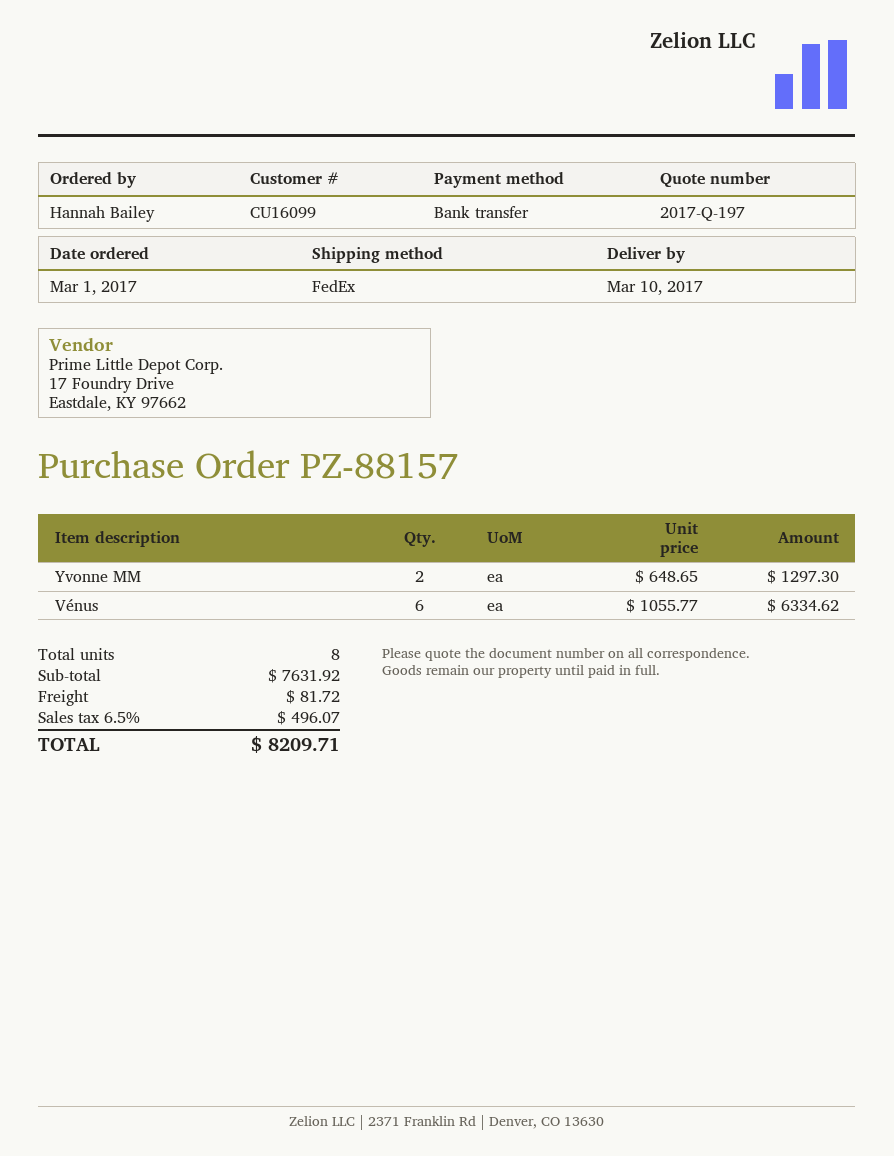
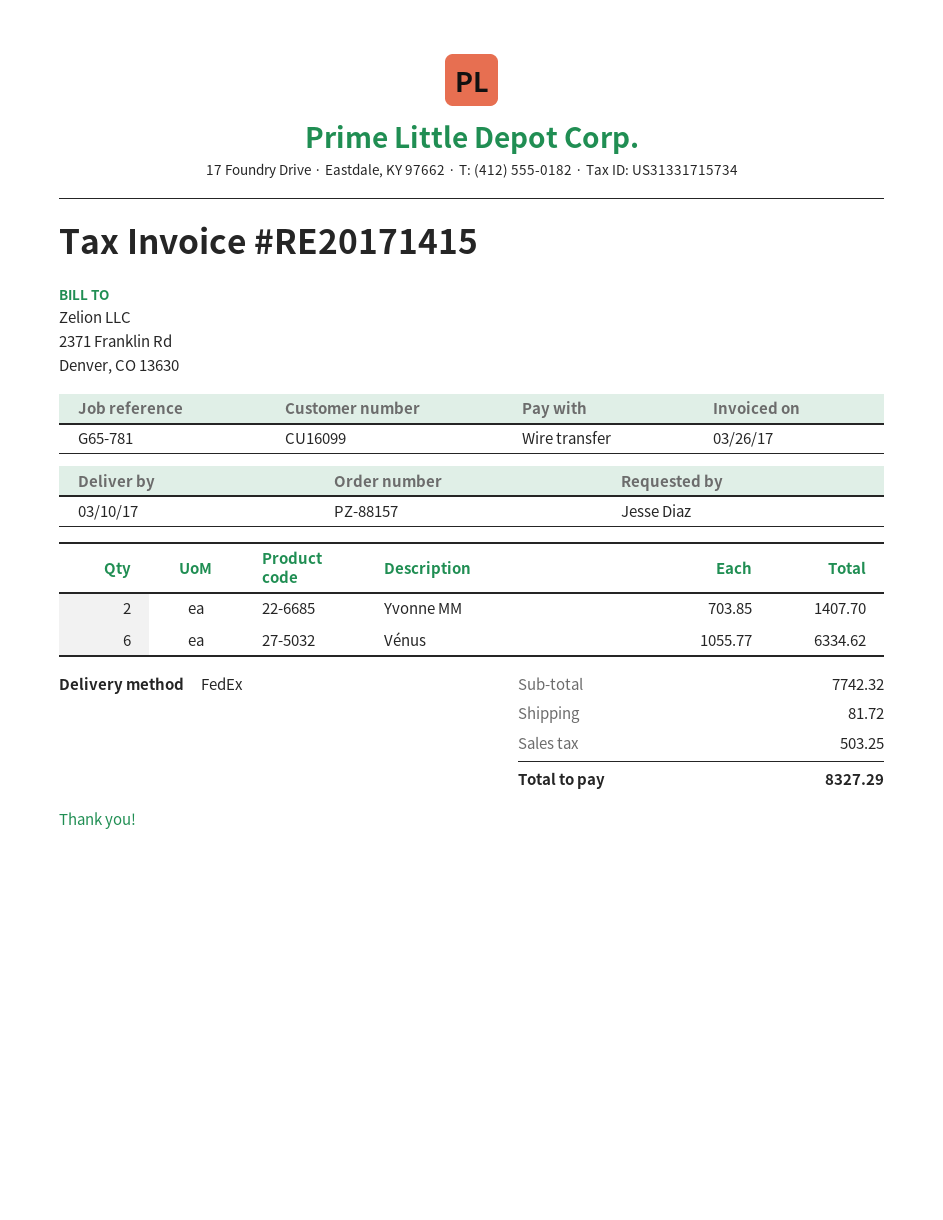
ordered by: Hannah Bailey -> Jesse Diaz
Yvonne MM: 2 x 648.65 = 1297.30 -> 2 x 703.85 = 1407.70
subtotal: 7631.92 -> 7742.32
tax: 496.07 -> 503.25
total: 8209.71 -> 8327.29

